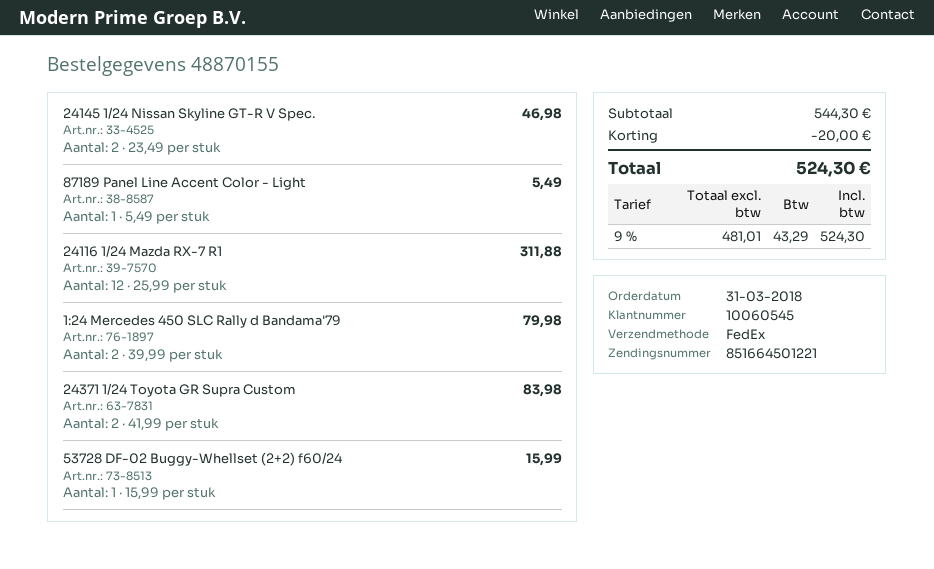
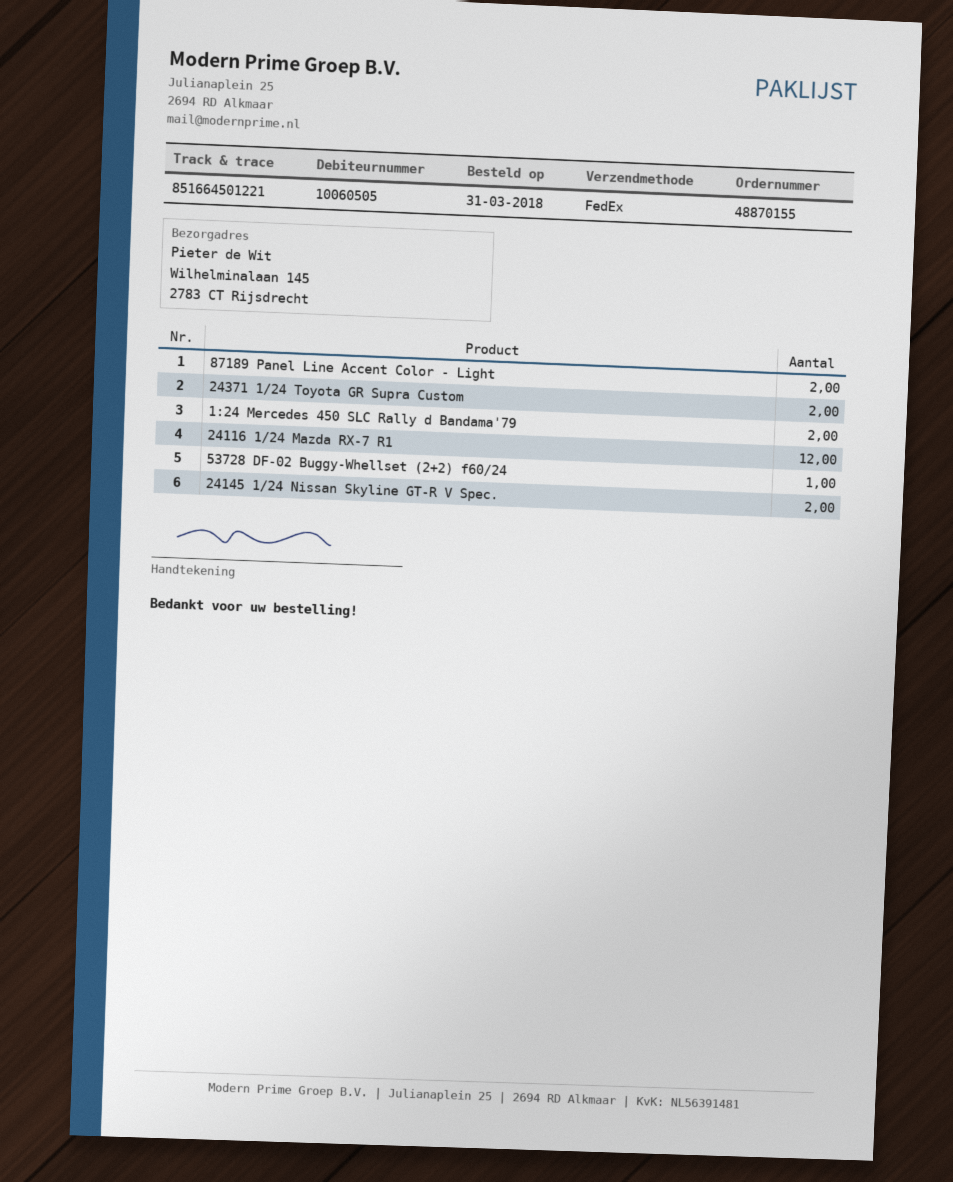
customer number: 10060545 -> 10060505
87189 Panel Line Accent Color - Light: 1 -> 2

